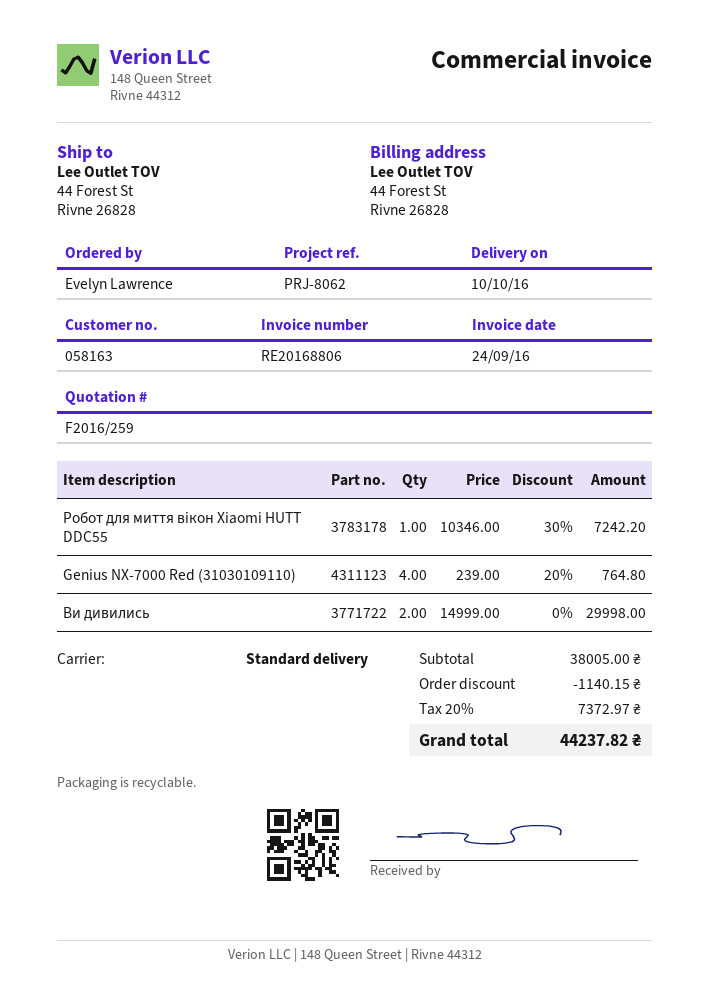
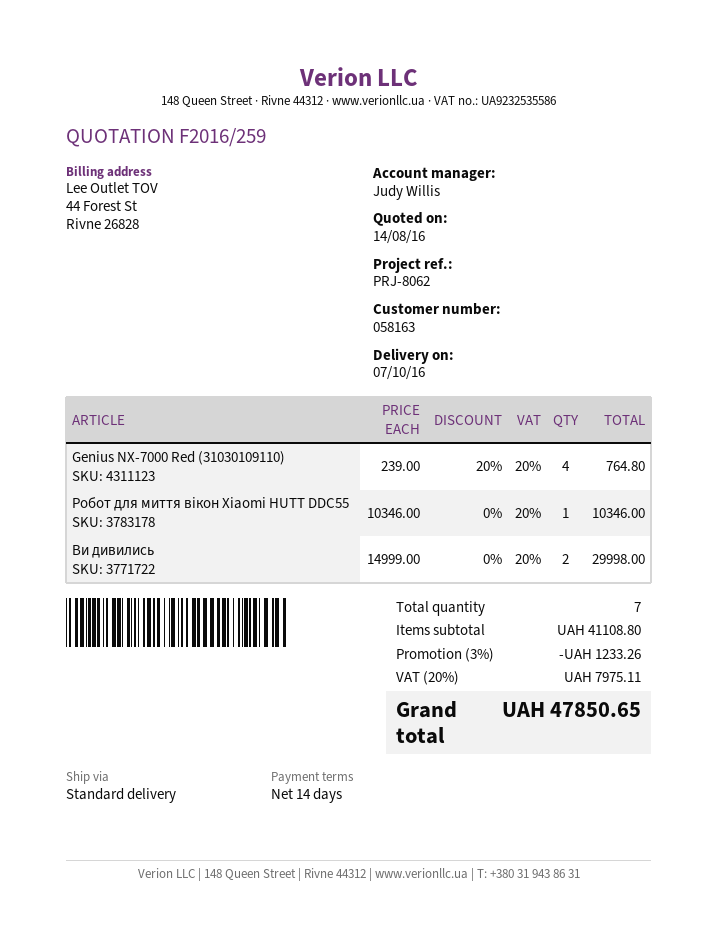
delivery date: 2016-10-10 -> 2016-10-07
Робот для миття вікон Xiaomi HUTT DDC55: 1 x 10346.00 - 30% = 7242.20 -> 1 x 10346.00 = 10346.00
subtotal: 38005.00 -> 41108.80
discount: 1140.15 -> 1233.26
tax: 20% = 7372.97 -> 20% = 7975.11
total: 44237.82 -> 47850.65

